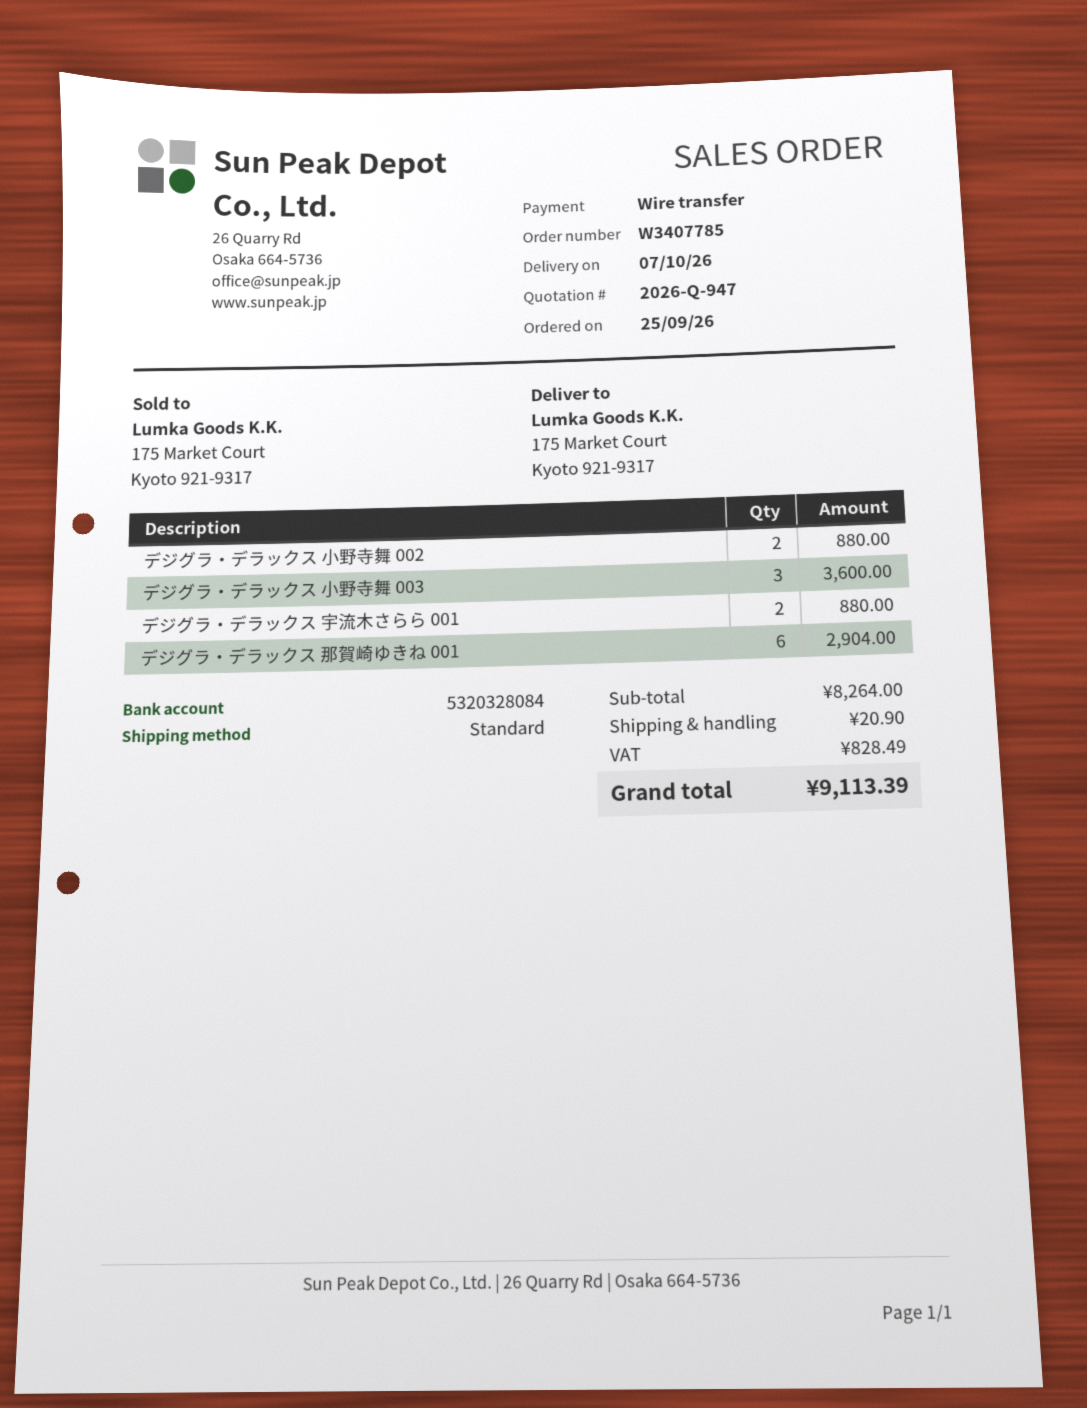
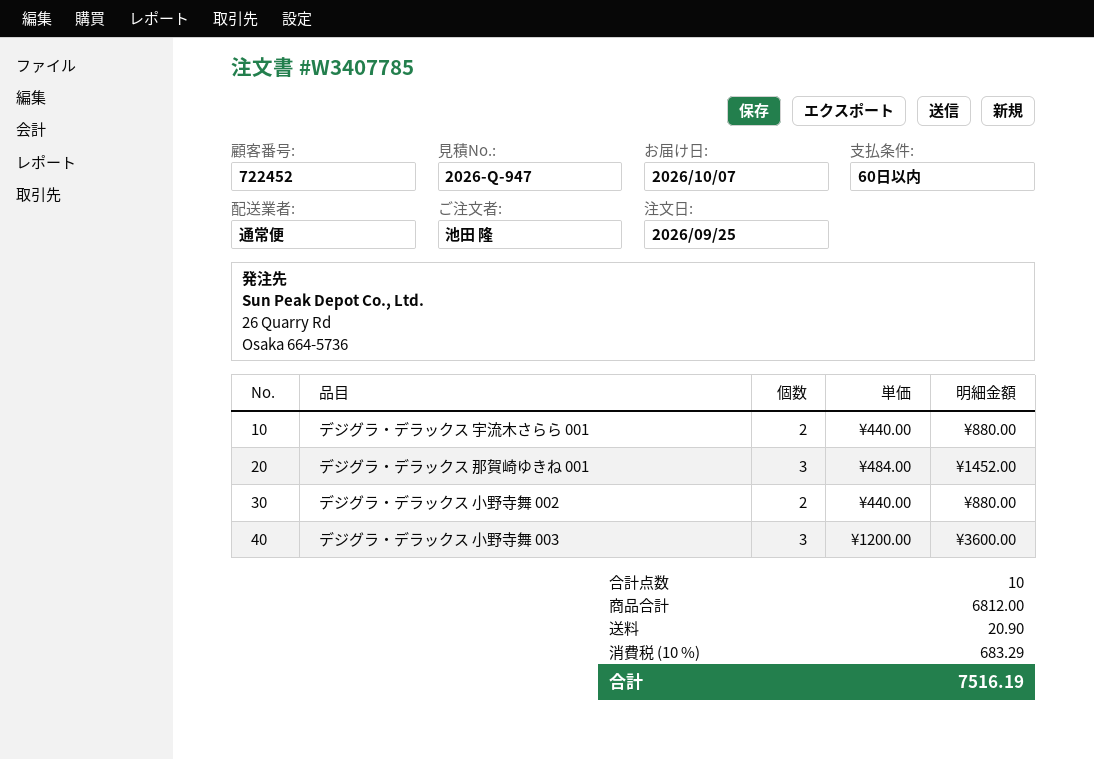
デジグラ・デラックス 那賀崎ゆきね 001: 6 for 2904.00 -> 3 for 1452.00
subtotal: 8264.00 -> 6812.00
tax: 828.49 -> 683.29
total: 9113.39 -> 7516.19

